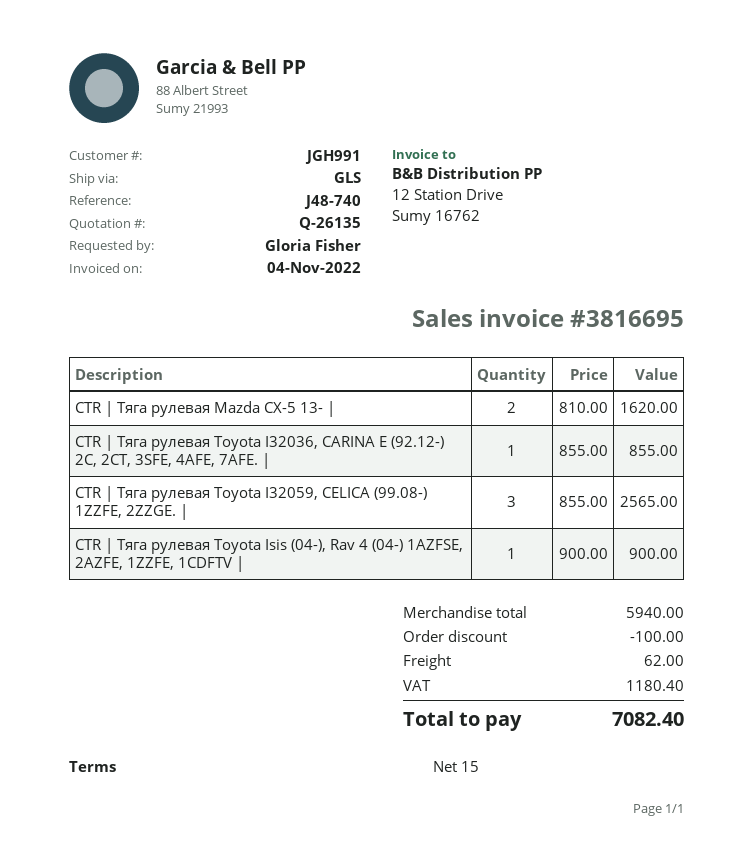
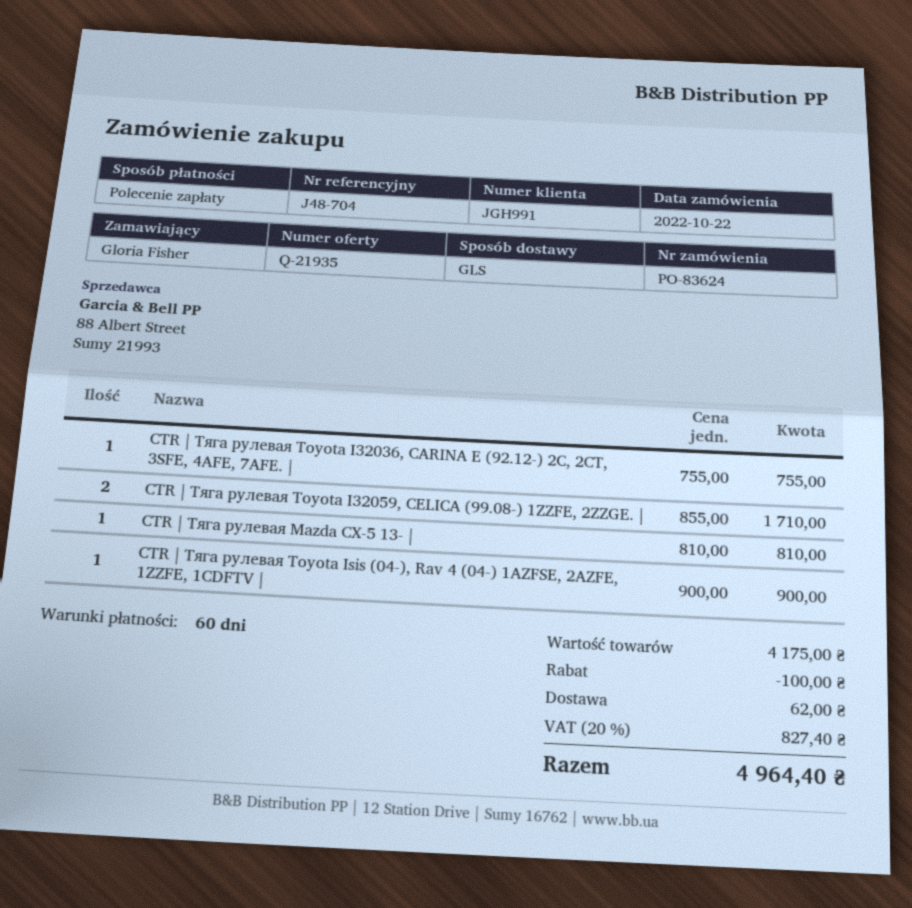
quote number: Q-26135 -> Q-21935
payment terms: 15 days -> 60 days
reference: J48-740 -> J48-704
CTR | Тяга рулевая Mazda CX-5 13- |: 2 x 810.00 = 1620.00 -> 1 x 810.00 = 810.00
CTR | Тяга рулевая Toyota I32036, CARINA E (92.12-) 2C, 2CT, 3SFE, 4AFE, 7AFE. |: 1 x 855.00 = 855.00 -> 1 x 755.00 = 755.00
CTR | Тяга рулевая Toyota I32059, CELICA (99.08-) 1ZZFE, 2ZZGE. |: 3 x 855.00 = 2565.00 -> 2 x 855.00 = 1710.00
subtotal: 5940.00 -> 4175.00
tax: 1180.40 -> 827.40
total: 7082.40 -> 4964.40

